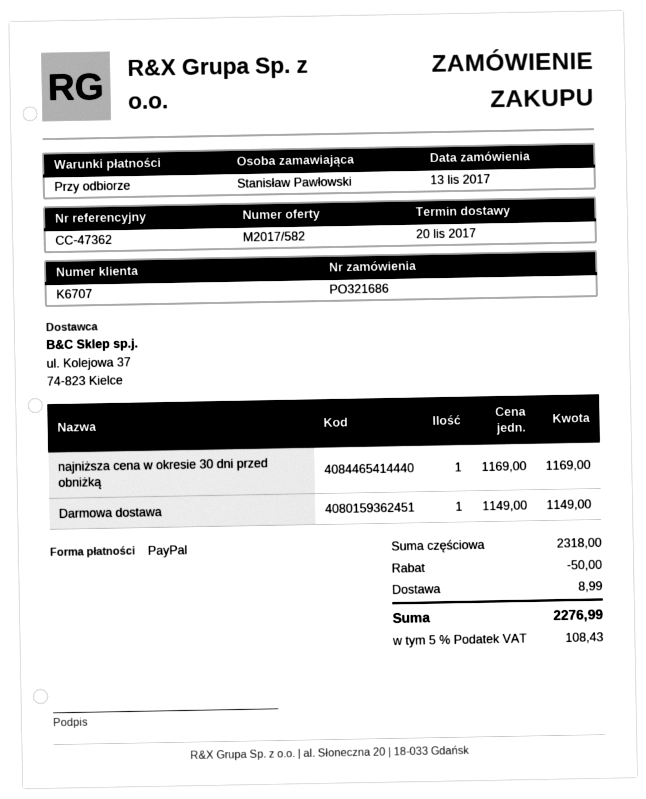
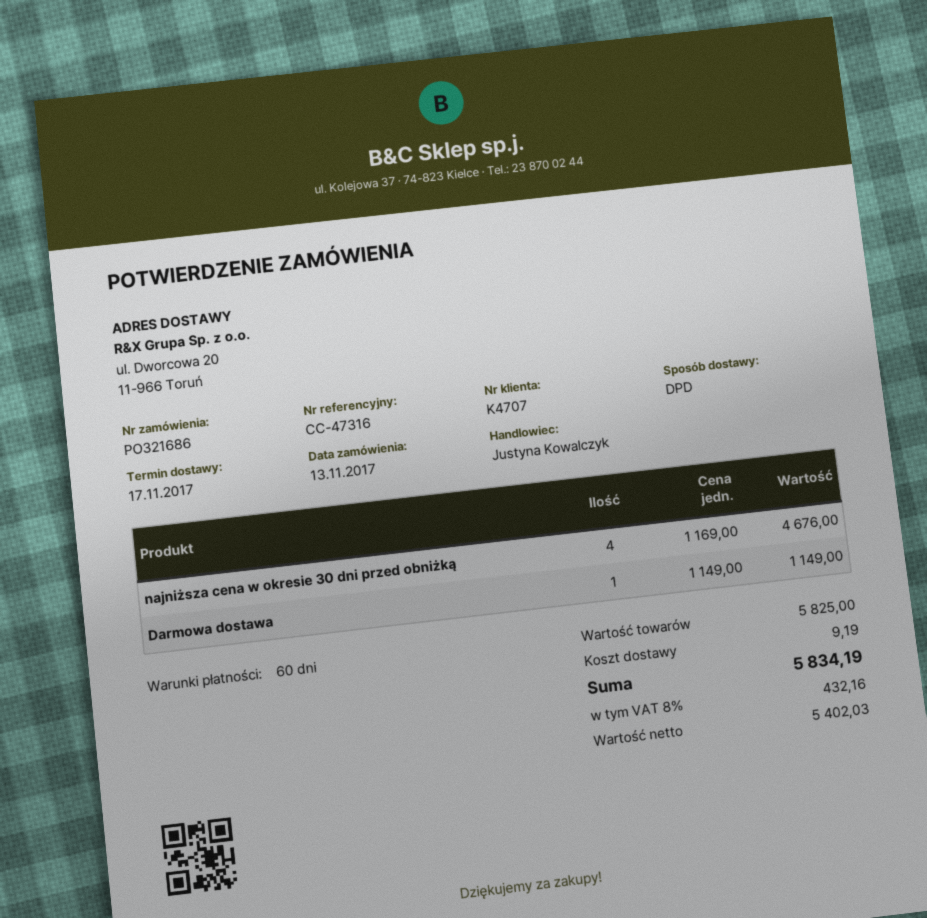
delivery date: 2017-11-20 -> 2017-11-17
payment terms: on receipt -> 60 days
customer number: K6707 -> K4707
reference: CC-47362 -> CC-47316
najniższa cena w okresie 30 dni przed obniżką: 1 x 1169.00 = 1169.00 -> 4 x 1169.00 = 4676.00
subtotal: 2318.00 -> 5825.00
discount: 50.00 -> none
shipping: 8.99 -> 9.19
tax: 5% = 108.43 -> 8% = 432.16
total: 2276.99 -> 5834.19

